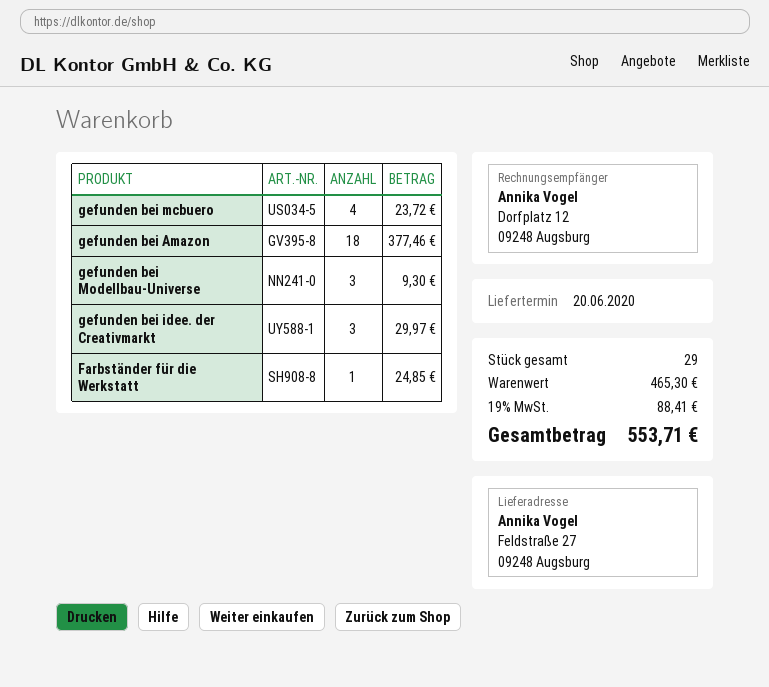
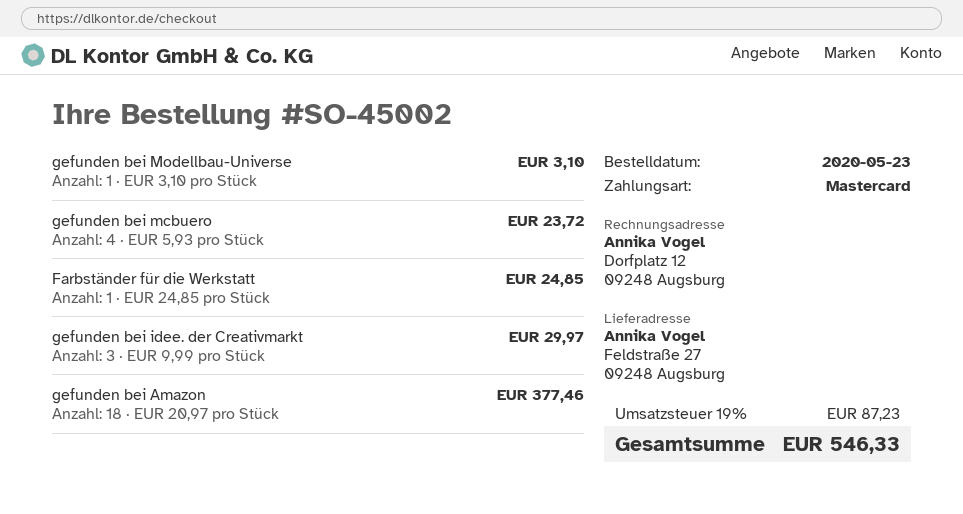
gefunden bei Modellbau-Universe: 3 for 9.30 -> 1 for 3.10
tax: 19% = 88.41 -> 19% = 87.23
total: 553.71 -> 546.33

